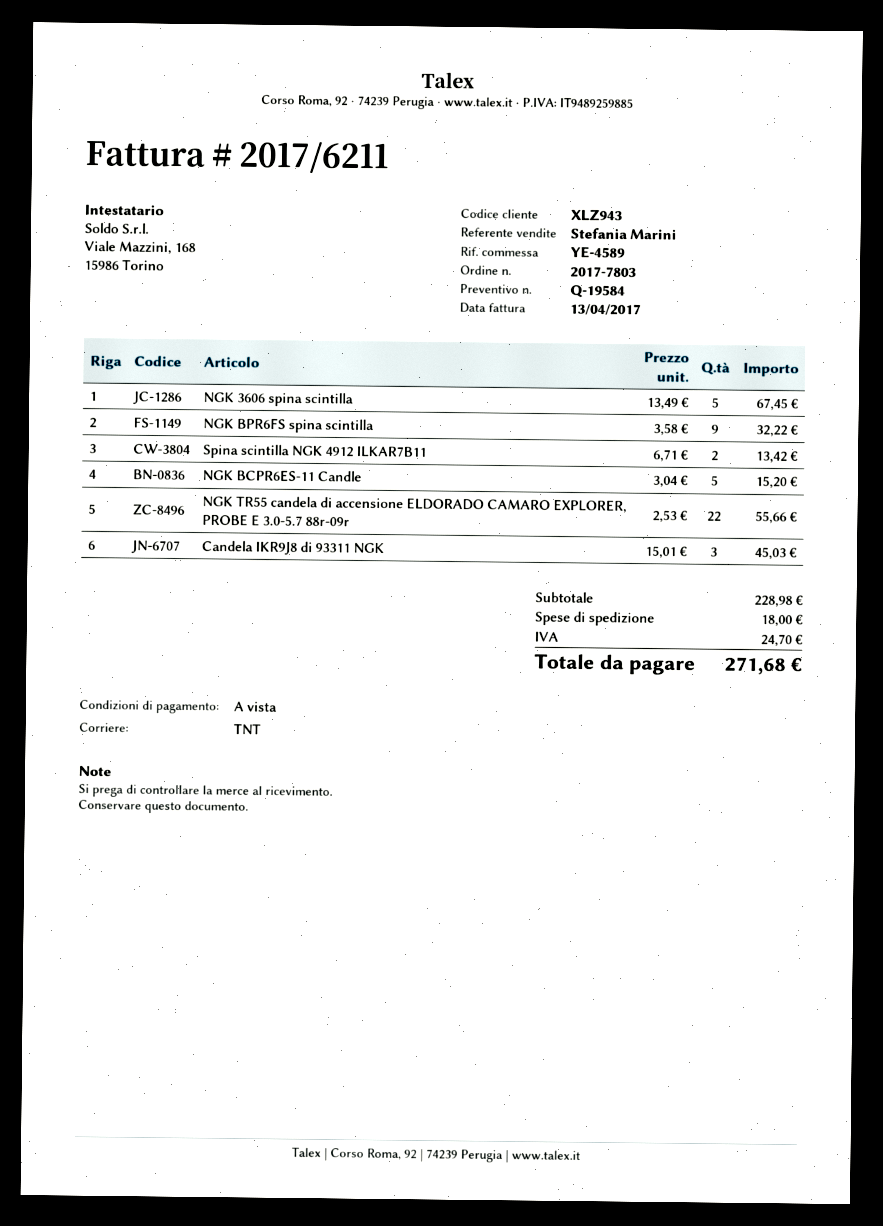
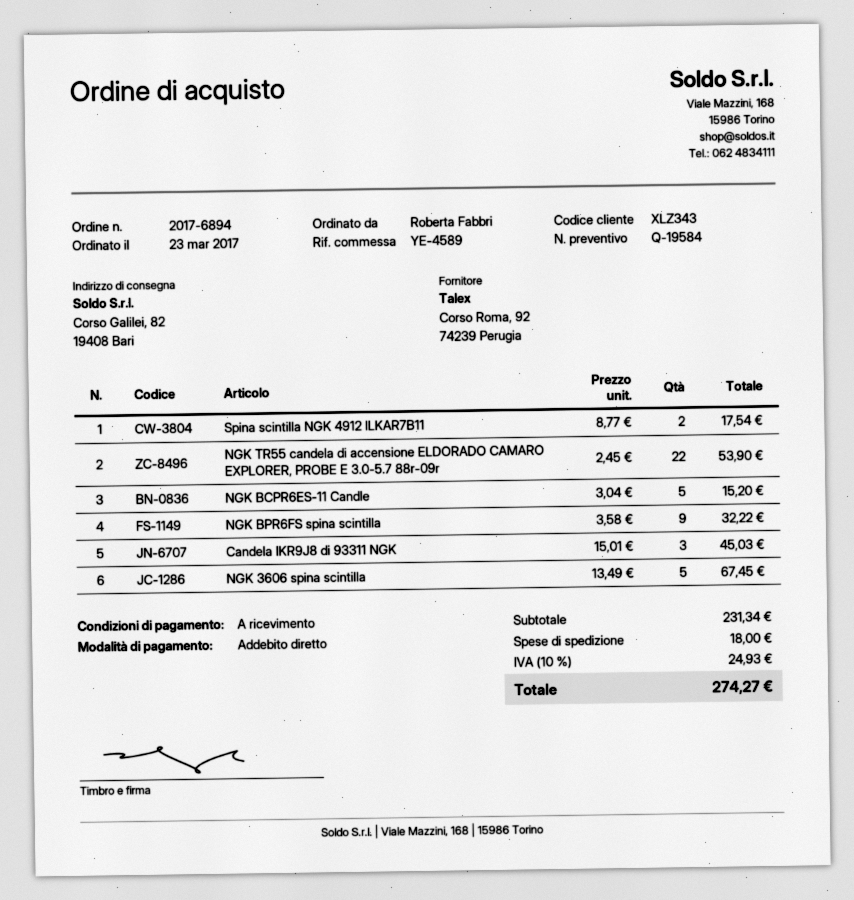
order number: 2017-7803 -> 2017-6894
customer number: XLZ943 -> XLZ343
Spina scintilla NGK 4912 ILKAR7B11: 2 x 6.71 = 13.42 -> 2 x 8.77 = 17.54
NGK TR55 candela di accensione ELDORADO CAMARO EXPLORER, PROBE E 3.0-5.7 88r-09r: 22 x 2.53 = 55.66 -> 22 x 2.45 = 53.90
subtotal: 228.98 -> 231.34
tax: 24.70 -> 24.93
total: 271.68 -> 274.27

